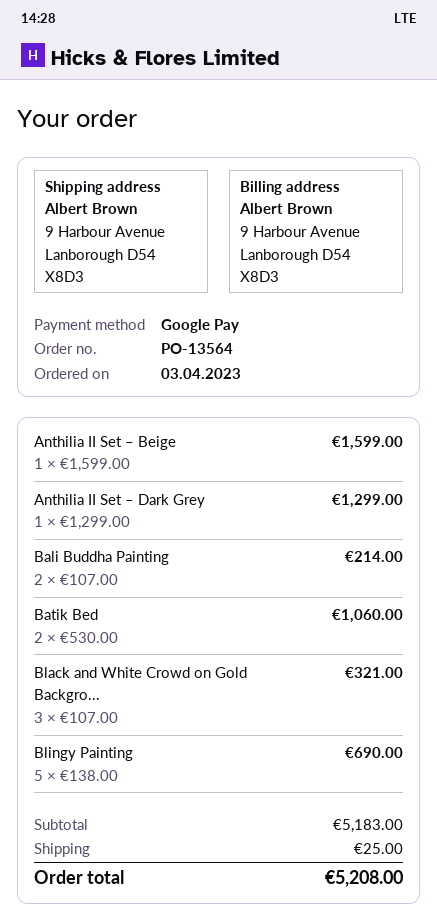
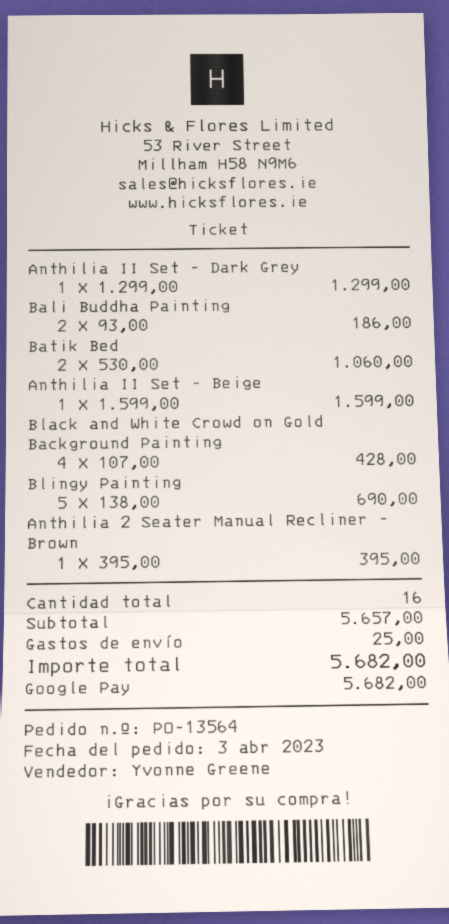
Bali Buddha Painting: 2 x 107.00 = 214.00 -> 2 x 93.00 = 186.00
Black and White Crowd on Gold Backgro...: 3 x 107.00 = 321.00 -> 4 x 107.00 = 428.00
Anthilia 2 Seater Manual Recliner – Brown: none -> 1 x 395.00 = 395.00
subtotal: 5183.00 -> 5657.00
total: 5208.00 -> 5682.00

